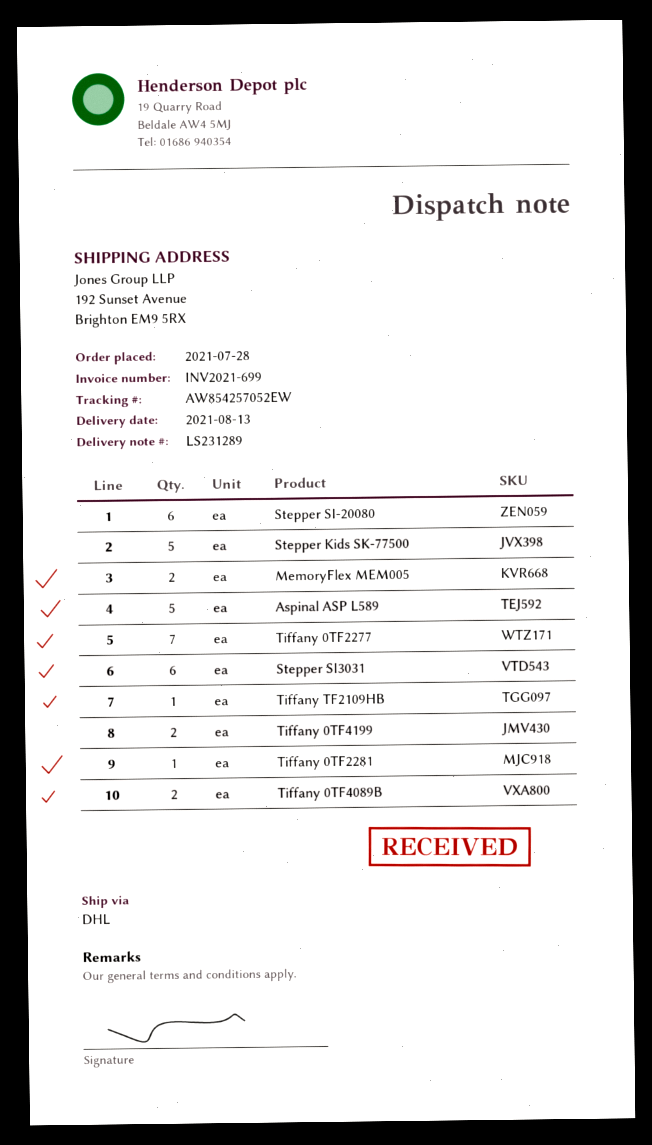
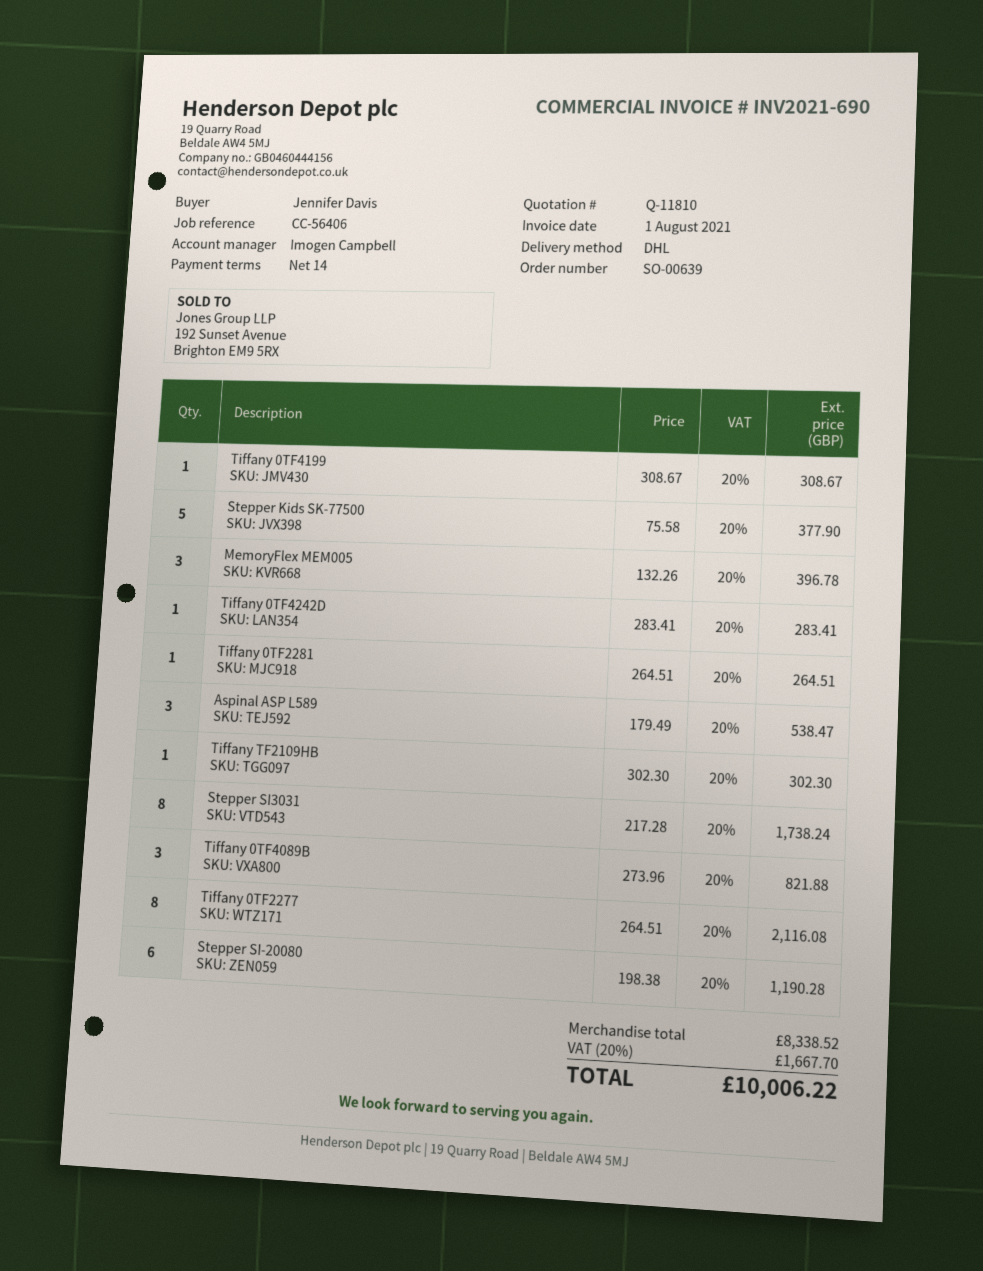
invoice number: INV2021-699 -> INV2021-690
MemoryFlex MEM005: 2 -> 3
Aspinal ASP L589: 5 -> 3
Tiffany 0TF2277: 7 -> 8
Stepper SI3031: 6 -> 8
Tiffany 0TF4199: 2 -> 1
Tiffany 0TF4089B: 2 -> 3
Tiffany 0TF4242D: none -> 1

